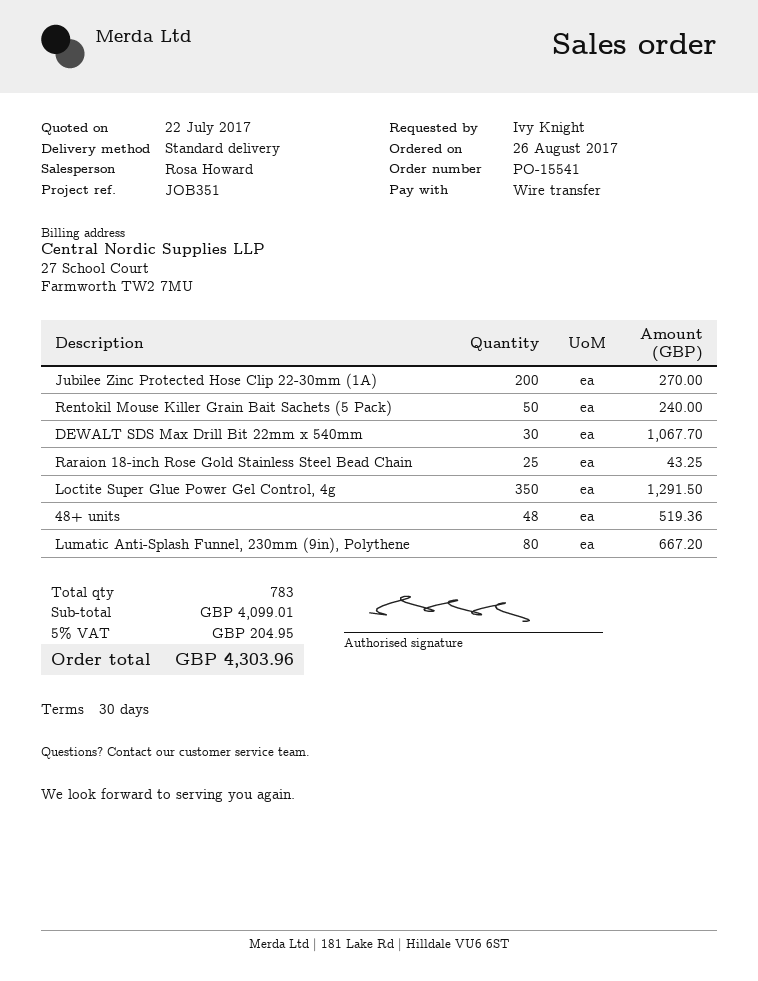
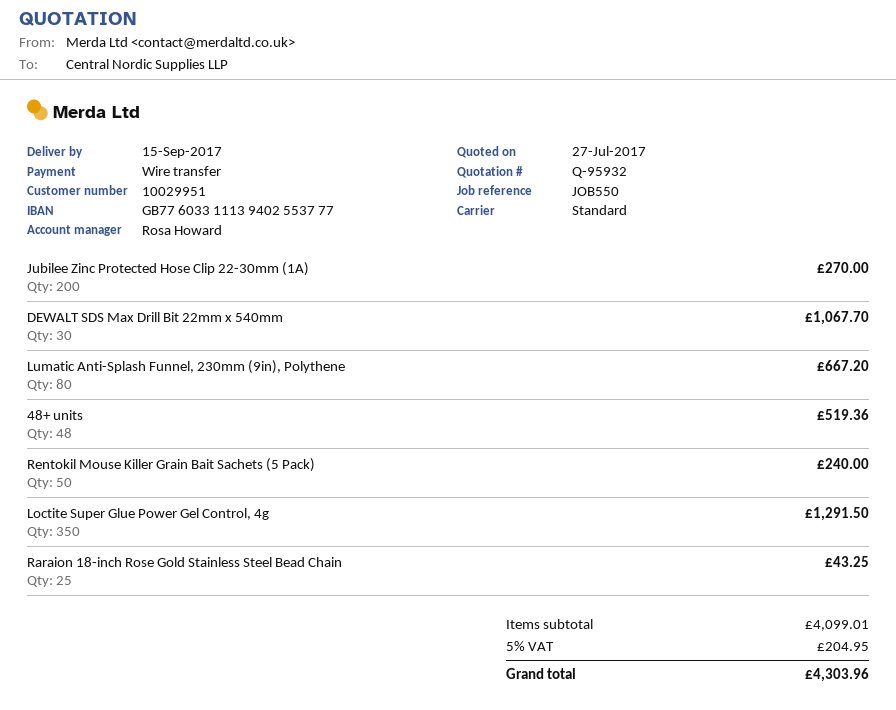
quote date: 2017-07-22 -> 2017-07-27
reference: JOB351 -> JOB550

